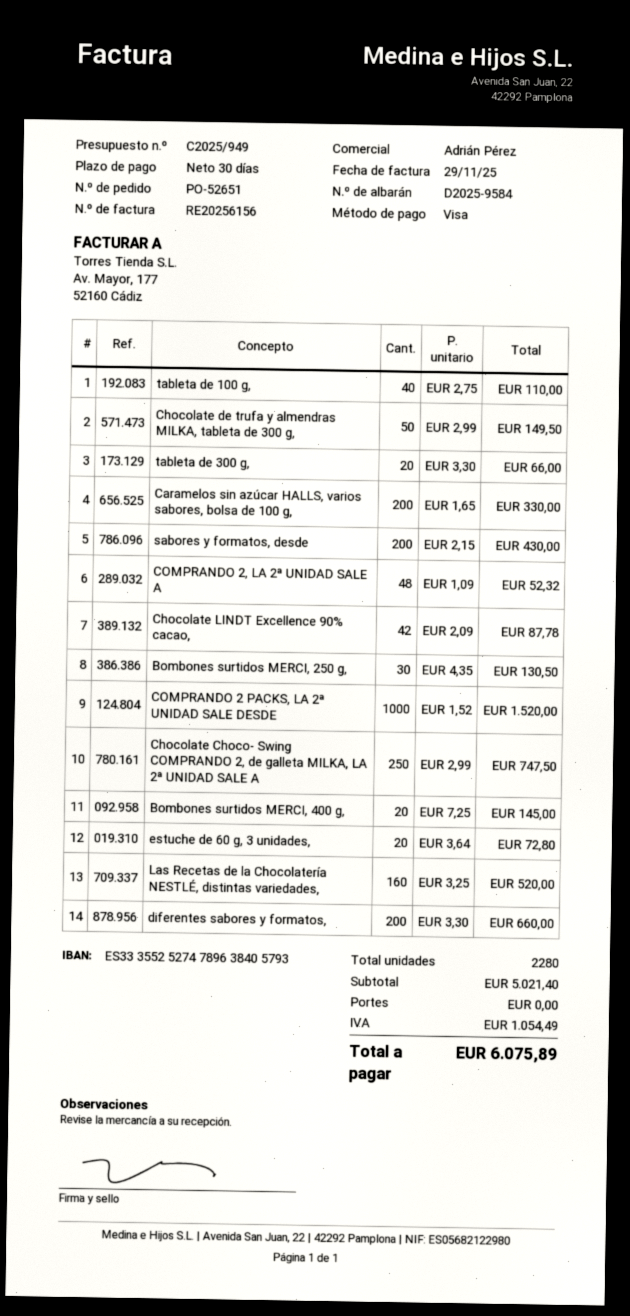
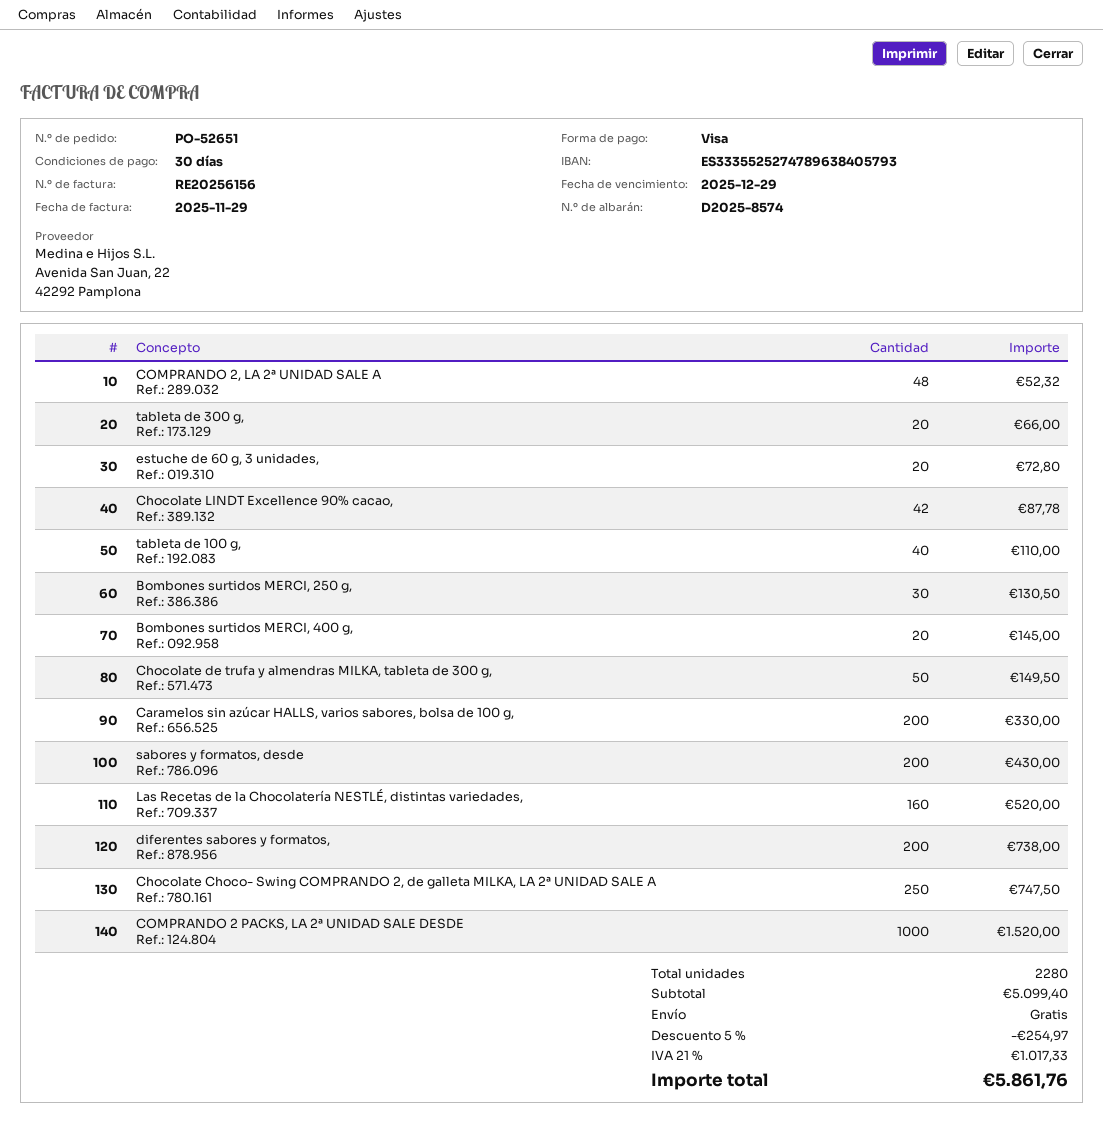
delivery note number: D2025-9584 -> D2025-8574
diferentes sabores y formatos,: 200 for 660.00 -> 200 for 738.00
subtotal: 5021.40 -> 5099.40
discount: none -> 5% = 254.97
tax: 1054.49 -> 1017.33
total: 6075.89 -> 5861.76

